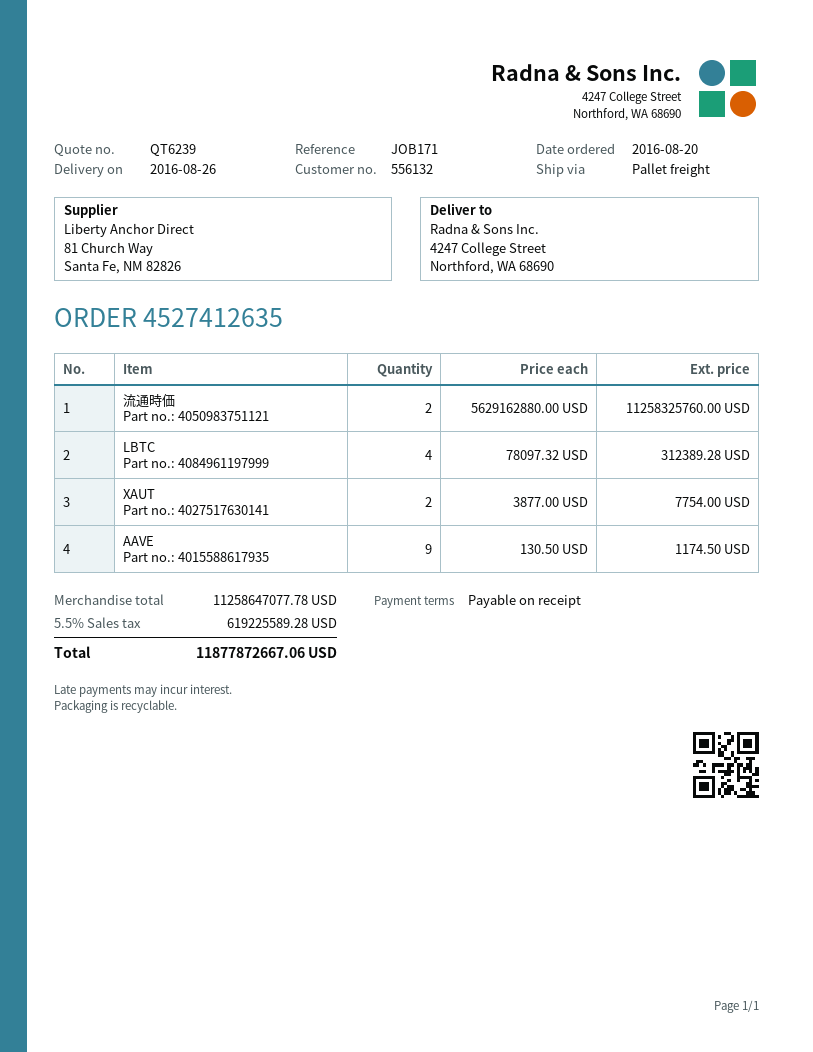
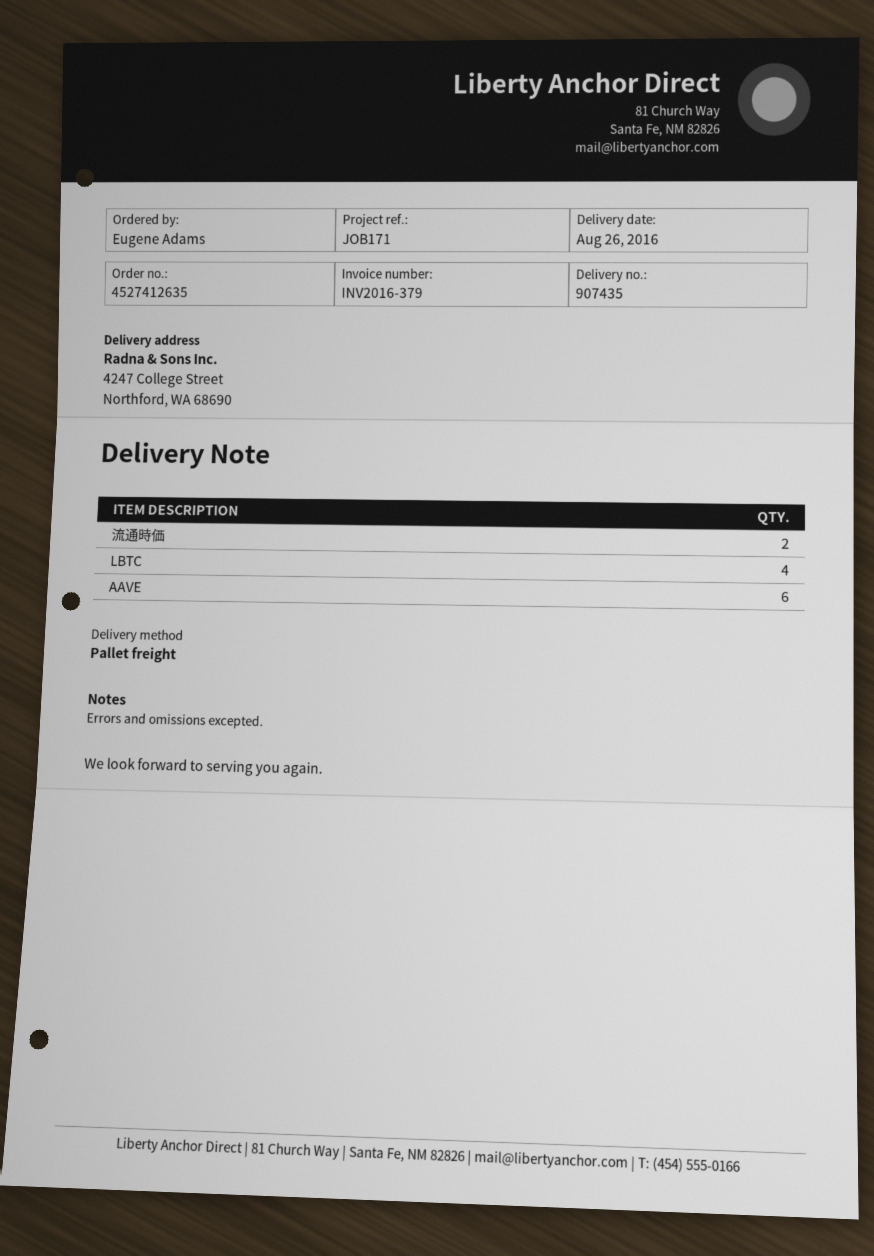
XAUT: 2 -> none
AAVE: 9 -> 6

